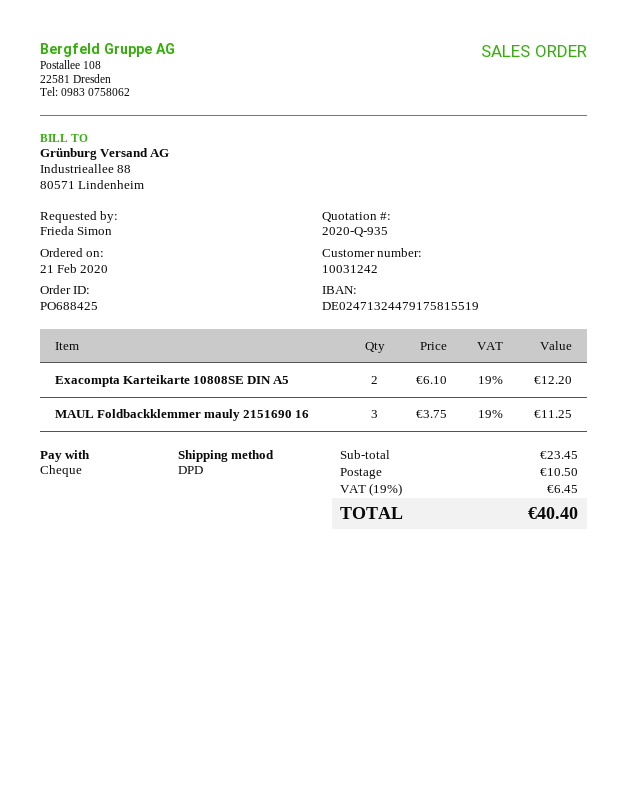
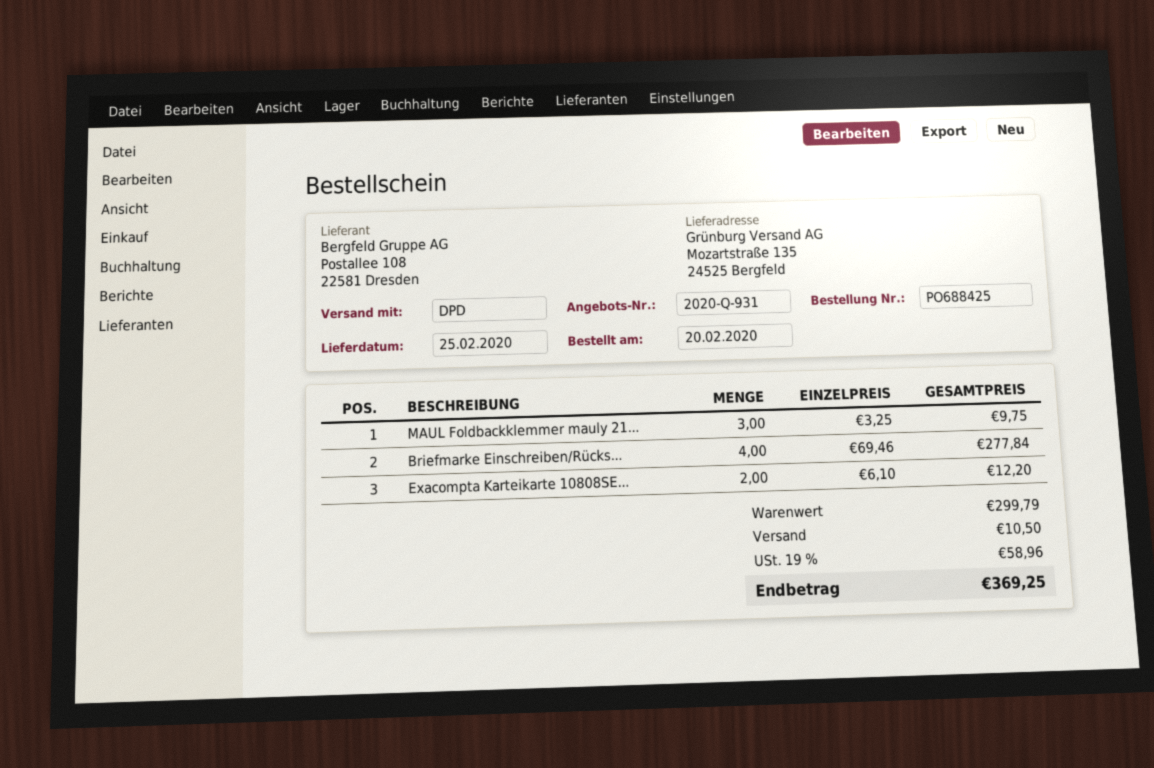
quote number: 2020-Q-935 -> 2020-Q-931
order date: 2020-02-21 -> 2020-02-20
MAUL Foldbackklemmer mauly 2151690 16: 3 x 3.75 = 11.25 -> 3 x 3.25 = 9.75
Briefmarke Einschreiben/Rücks...: none -> 4 x 69.46 = 277.84
subtotal: 23.45 -> 299.79
tax: 19% = 6.45 -> 19% = 58.96
total: 40.40 -> 369.25

